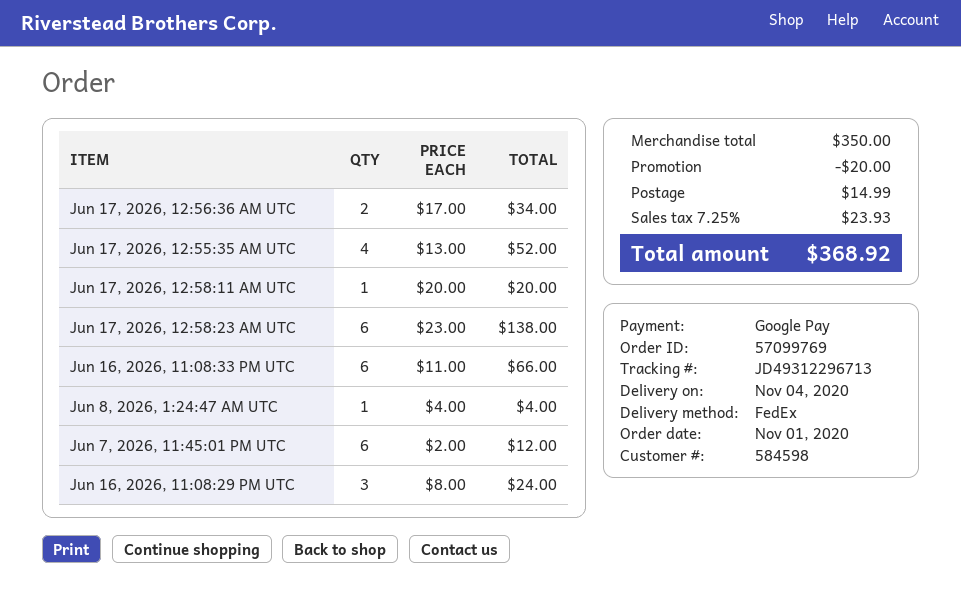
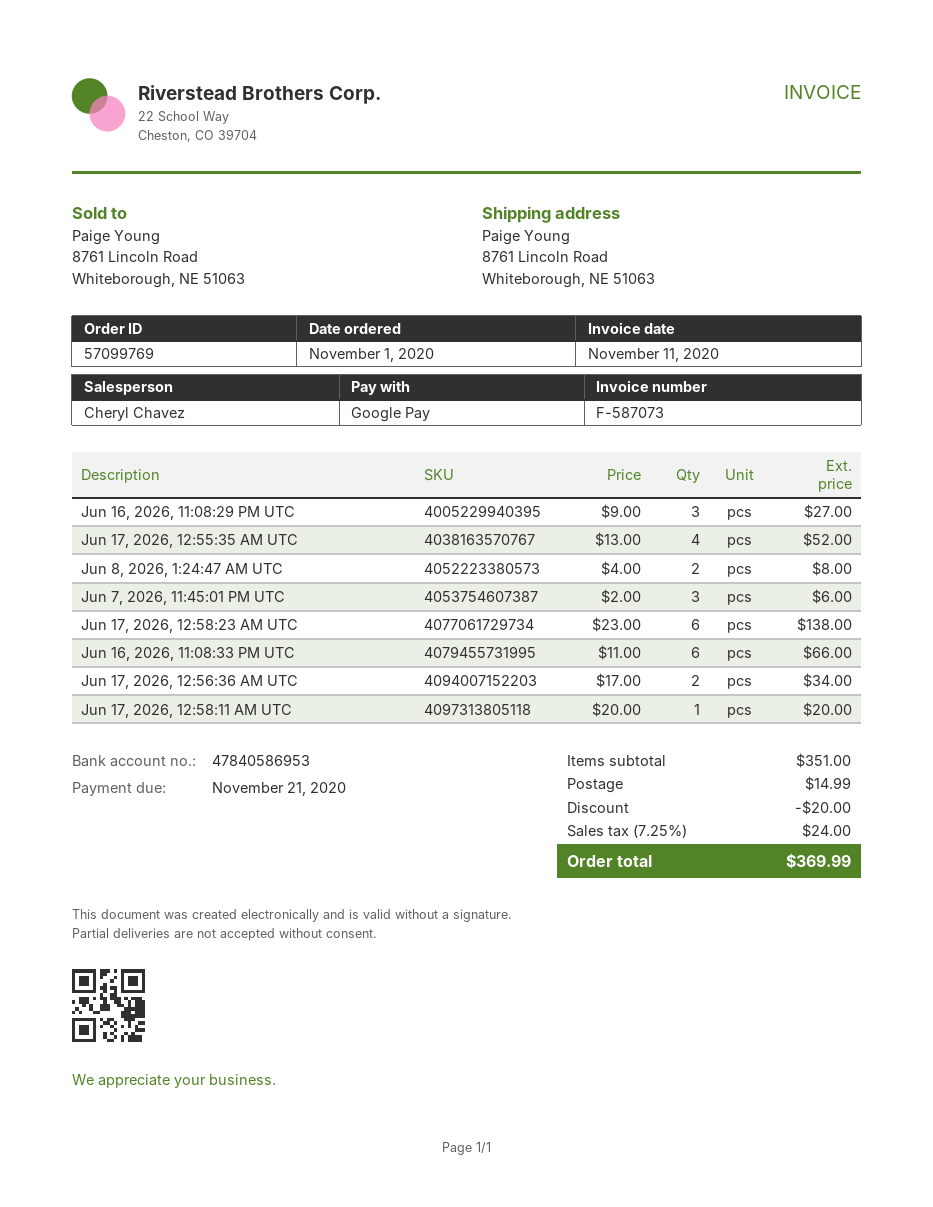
Jun 8, 2026, 1:24:47 AM UTC: 1 x 4.00 = 4.00 -> 2 x 4.00 = 8.00
Jun 7, 2026, 11:45:01 PM UTC: 6 x 2.00 = 12.00 -> 3 x 2.00 = 6.00
Jun 16, 2026, 11:08:29 PM UTC: 3 x 8.00 = 24.00 -> 3 x 9.00 = 27.00
subtotal: 350.00 -> 351.00
tax: 7.25% = 23.93 -> 7.25% = 24.00
total: 368.92 -> 369.99

